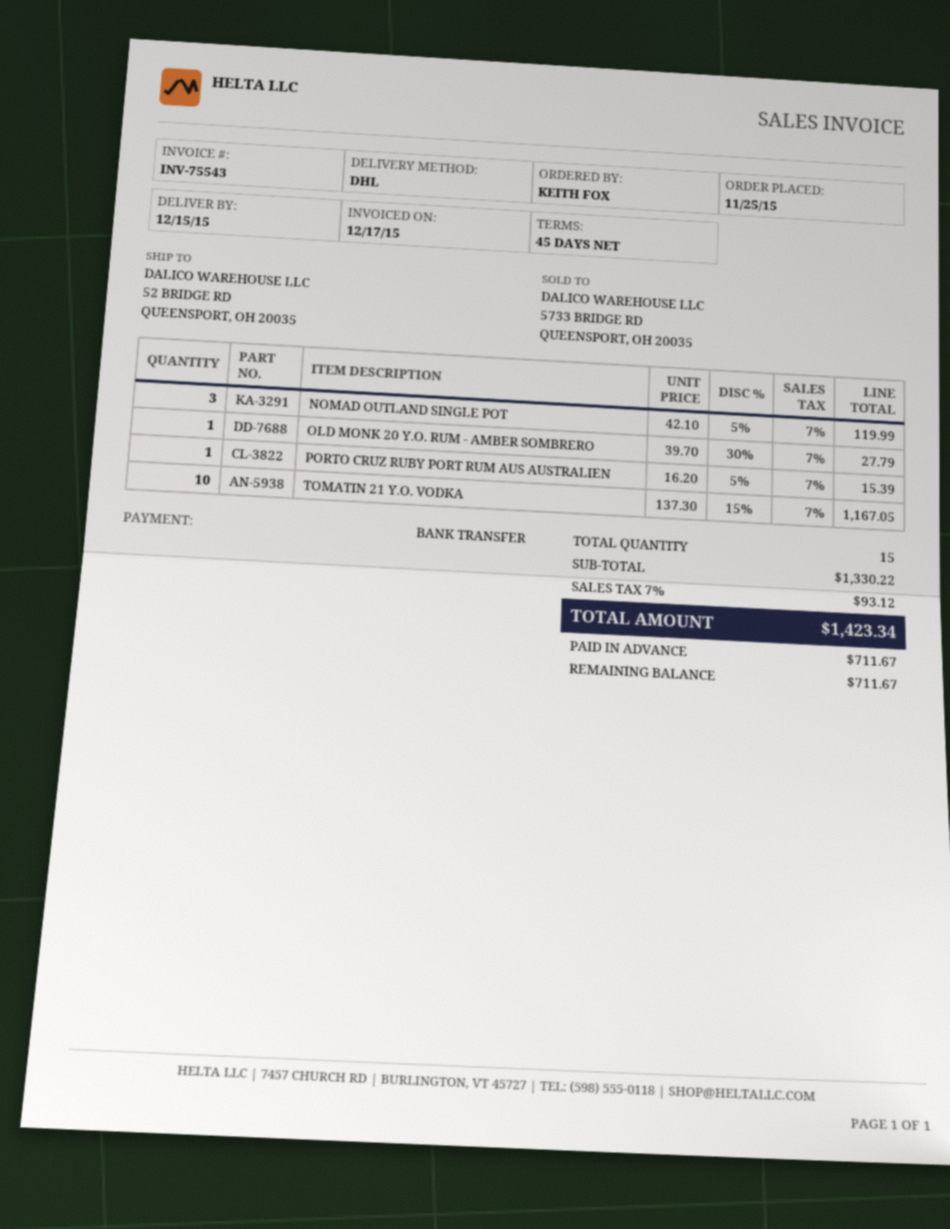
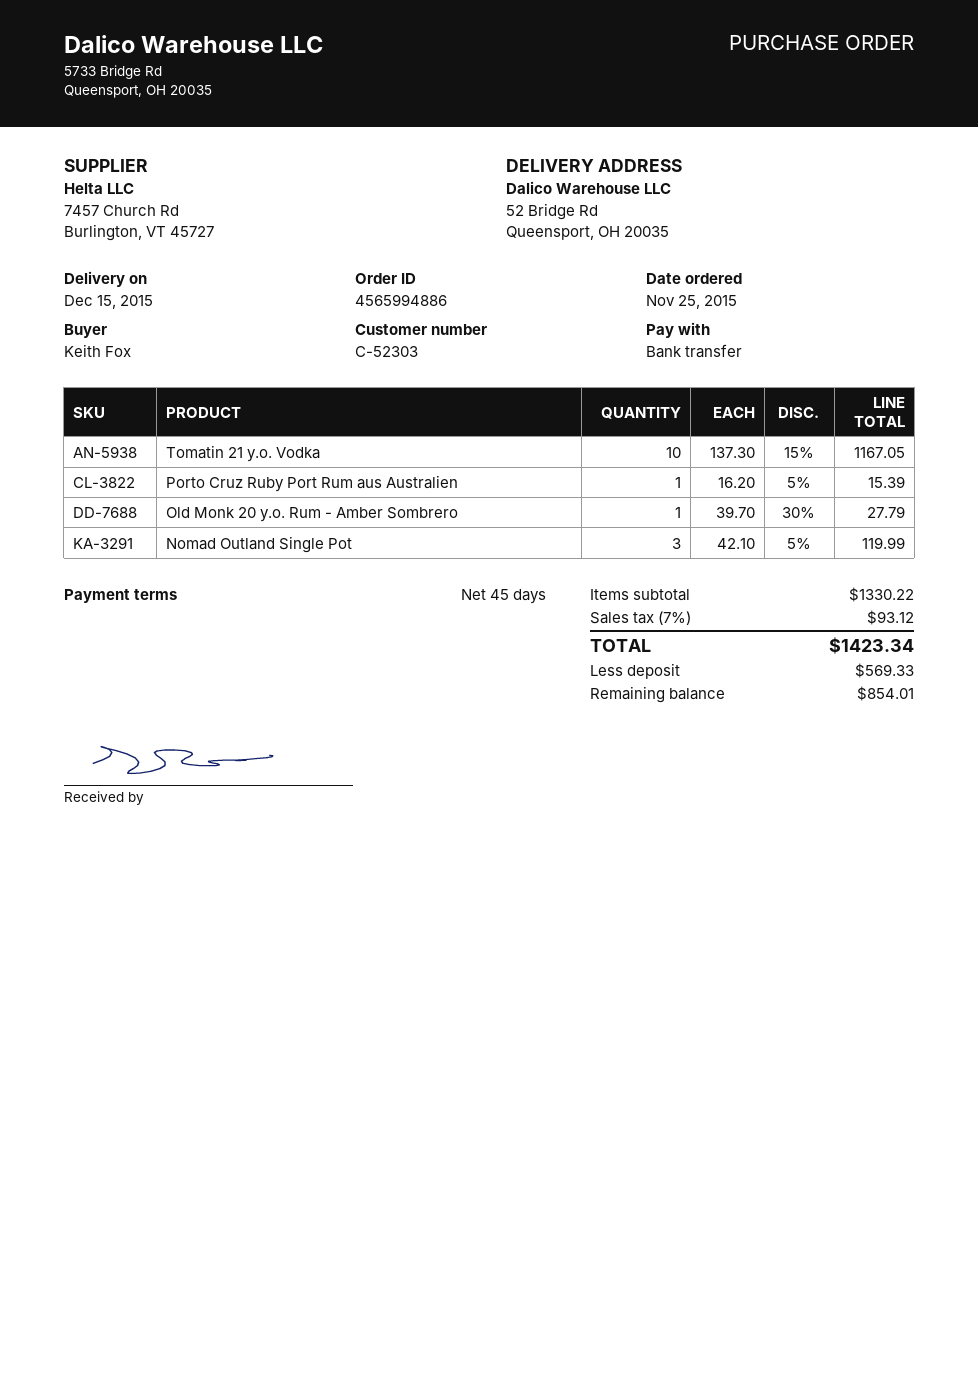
deposit: 711.67 -> 569.33
balance: 711.67 -> 854.01

